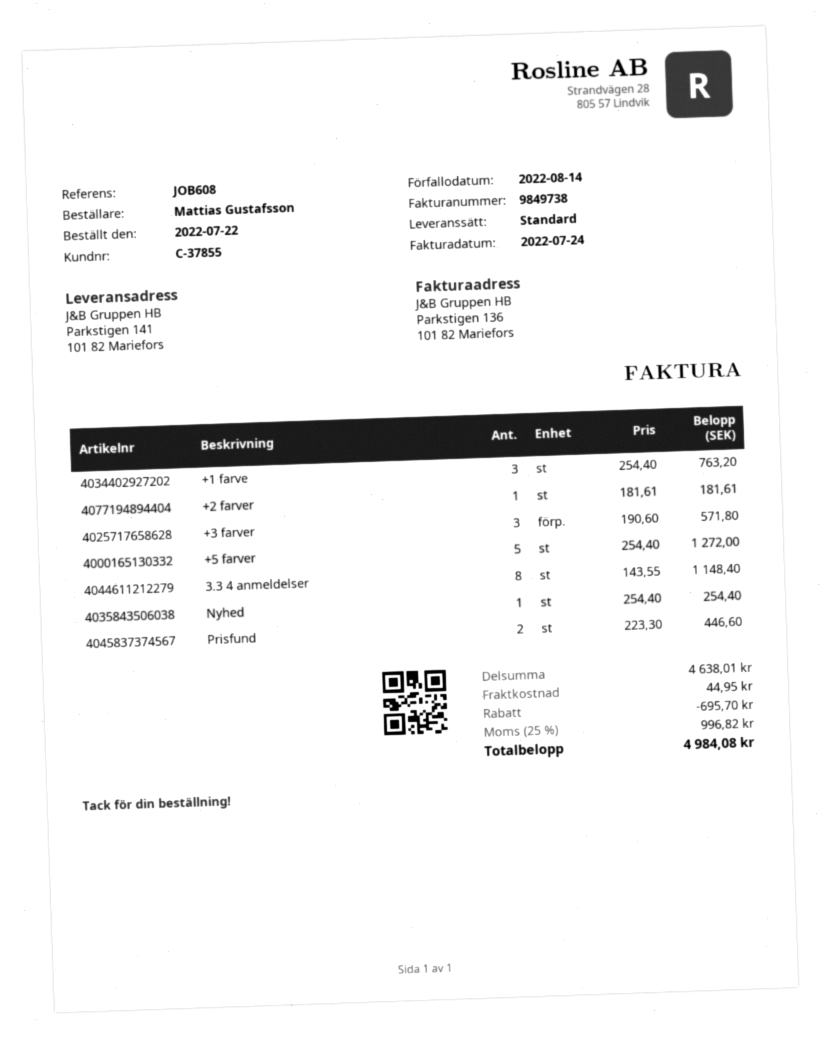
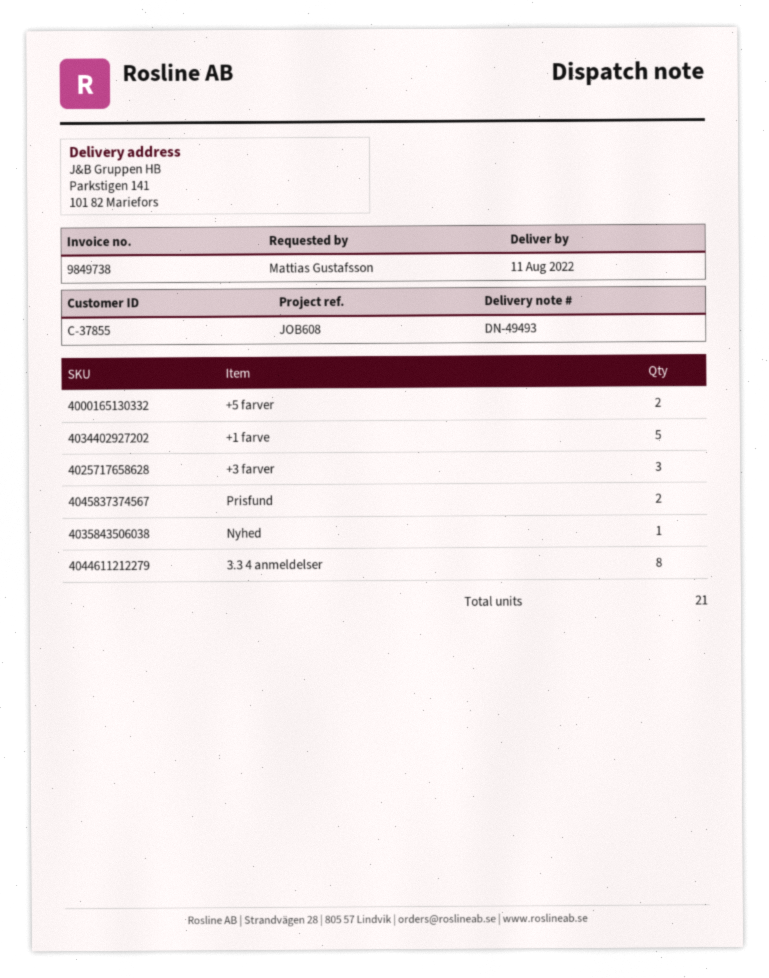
+1 farve: 3 -> 5
+2 farver: 1 -> none
+5 farver: 5 -> 2

